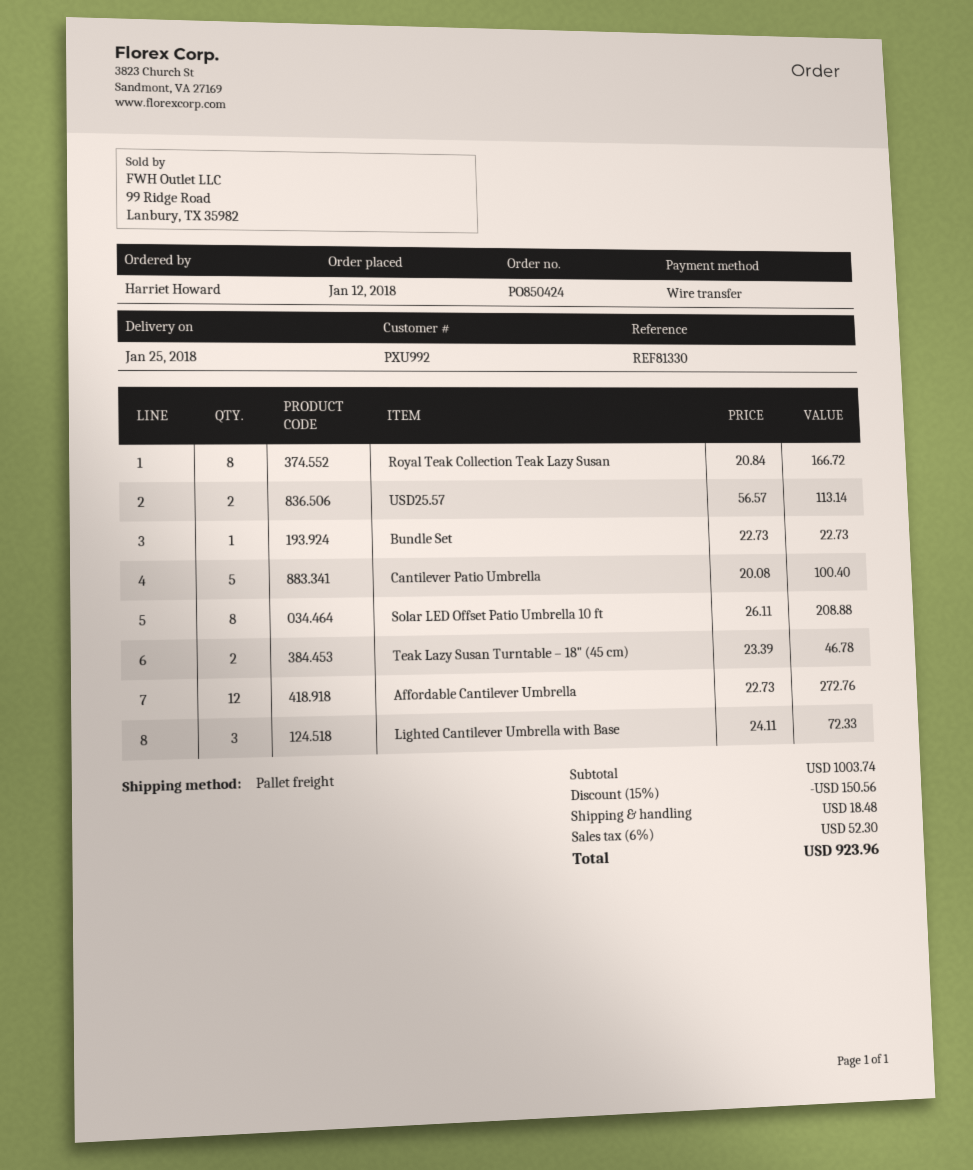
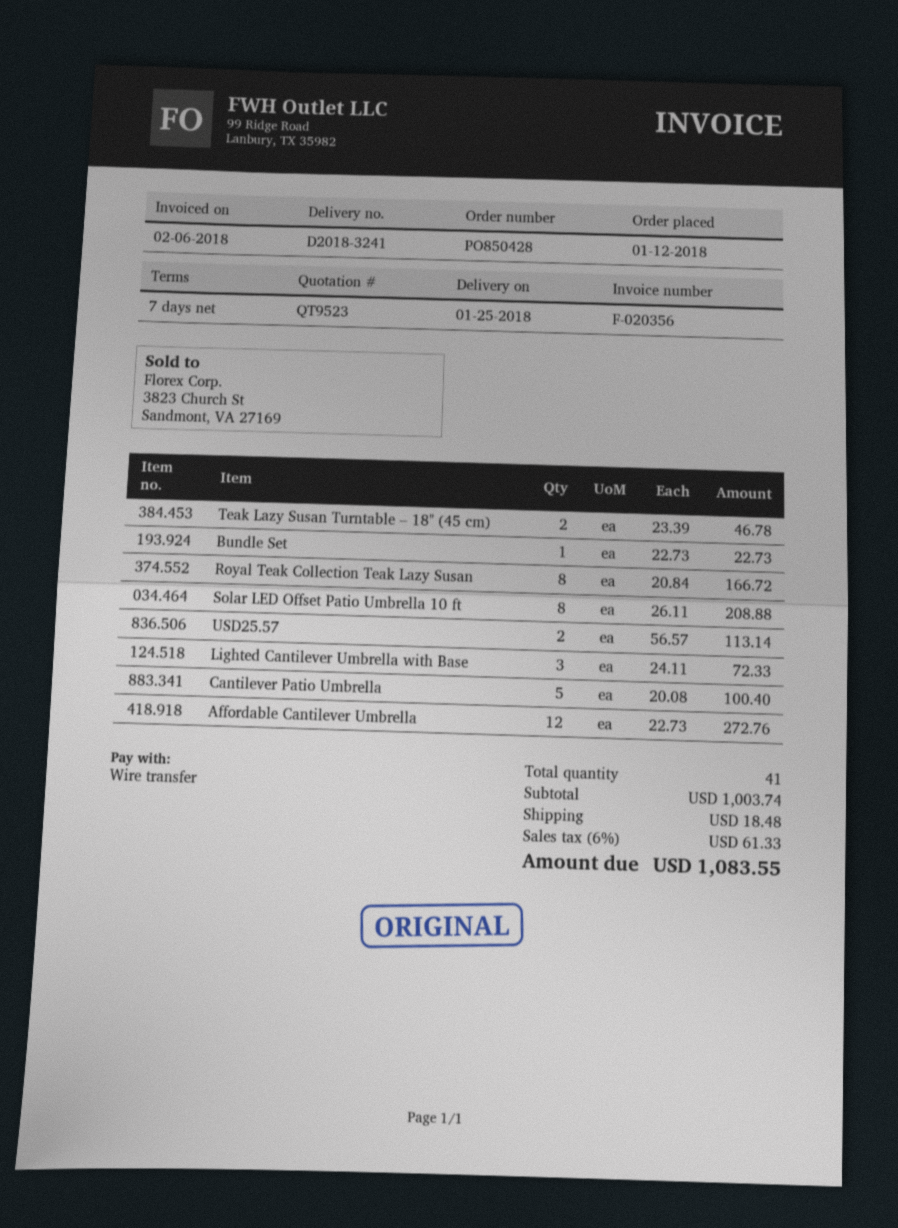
order number: PO850424 -> PO850428
discount: 15% = 150.56 -> none
tax: 6% = 52.30 -> 6% = 61.33
total: 923.96 -> 1083.55

